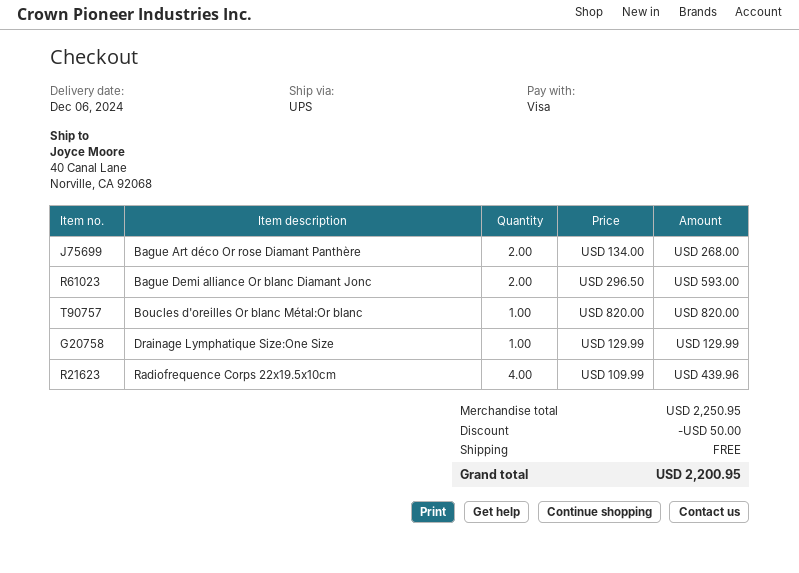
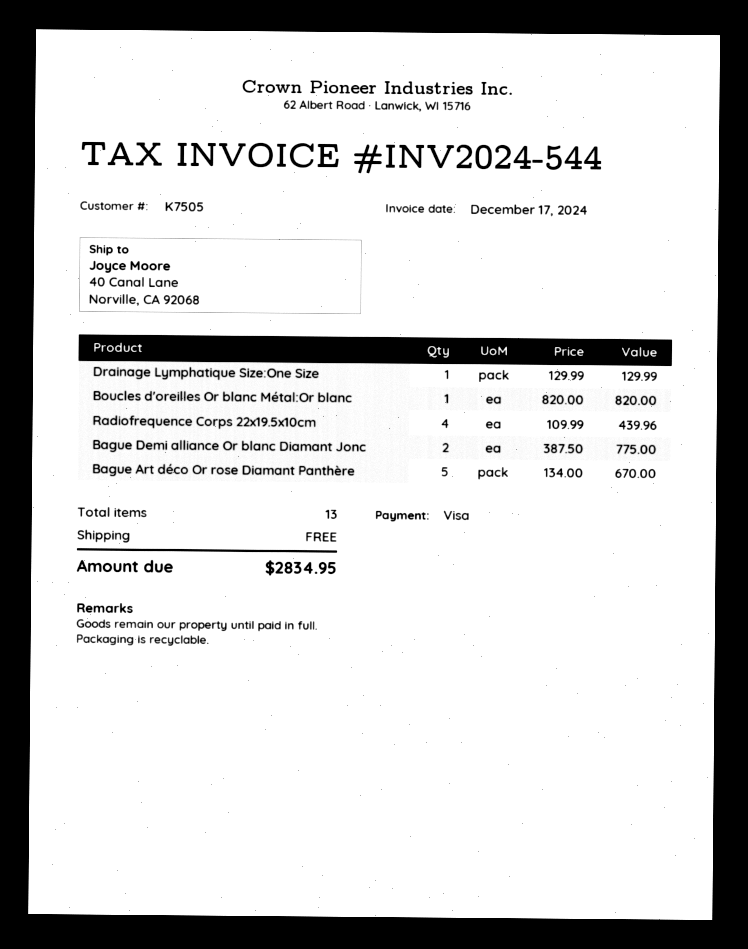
Bague Art déco Or rose Diamant Panthère: 2 x 134.00 = 268.00 -> 5 x 134.00 = 670.00
Bague Demi alliance Or blanc Diamant Jonc: 2 x 296.50 = 593.00 -> 2 x 387.50 = 775.00
discount: 50.00 -> none
total: 2200.95 -> 2834.95

